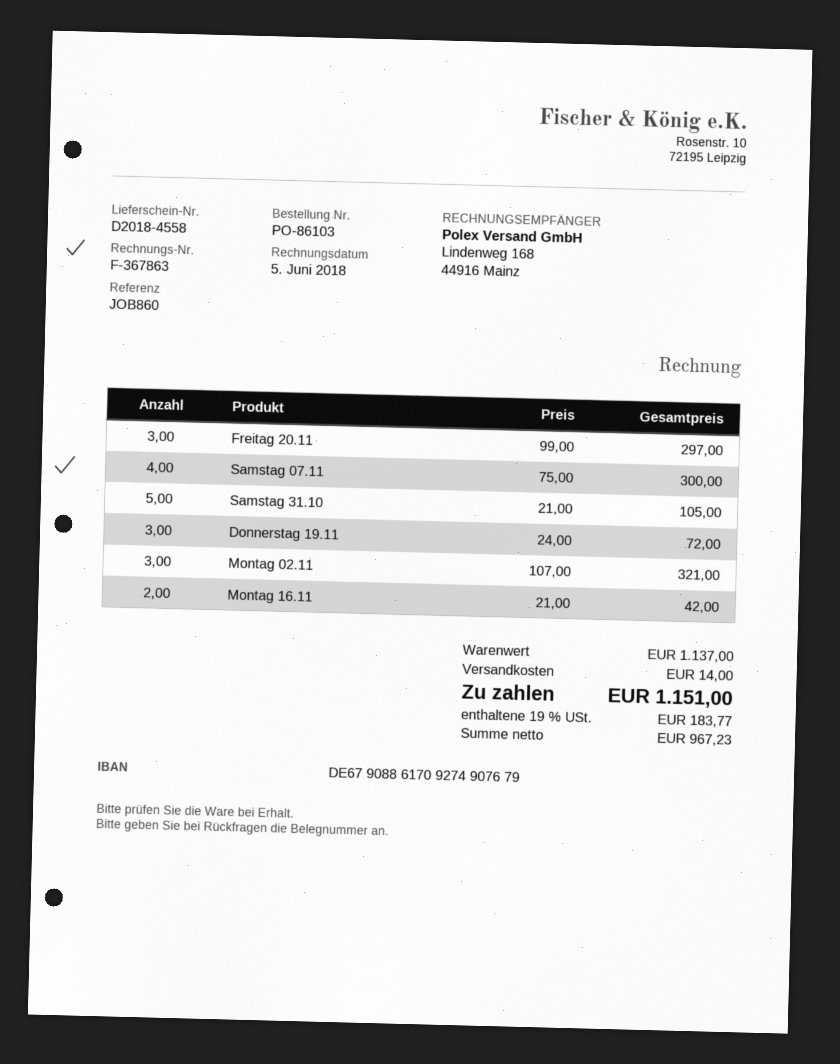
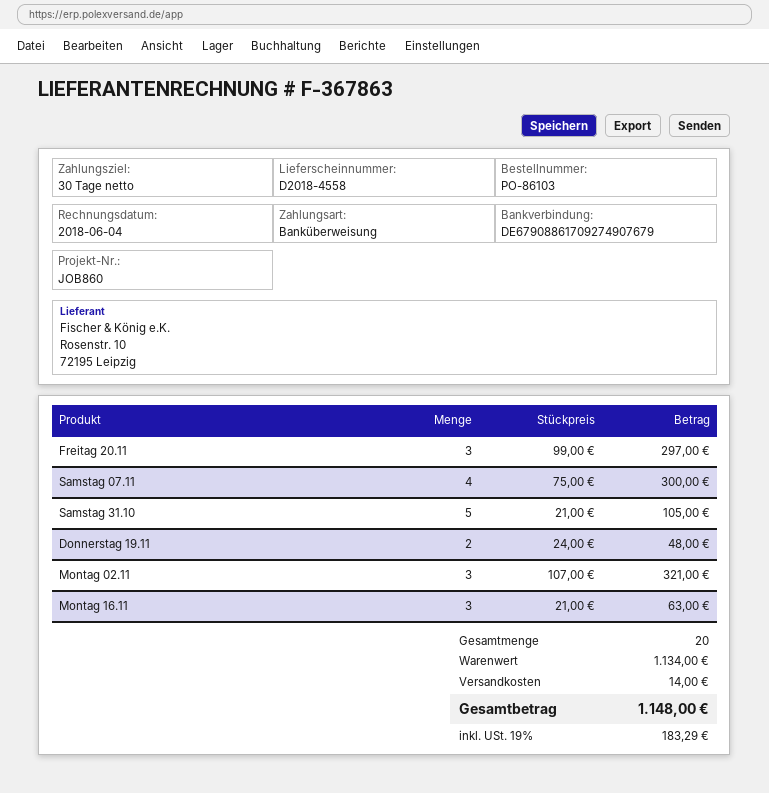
invoice date: 2018-06-05 -> 2018-06-04
Donnerstag 19.11: 3 x 24.00 = 72.00 -> 2 x 24.00 = 48.00
Montag 16.11: 2 x 21.00 = 42.00 -> 3 x 21.00 = 63.00
subtotal: 1137.00 -> 1134.00
tax: 19% = 183.77 -> 19% = 183.29
total: 1151.00 -> 1148.00

